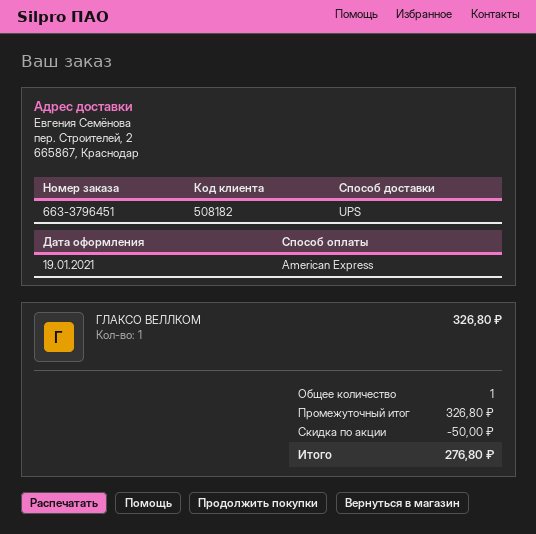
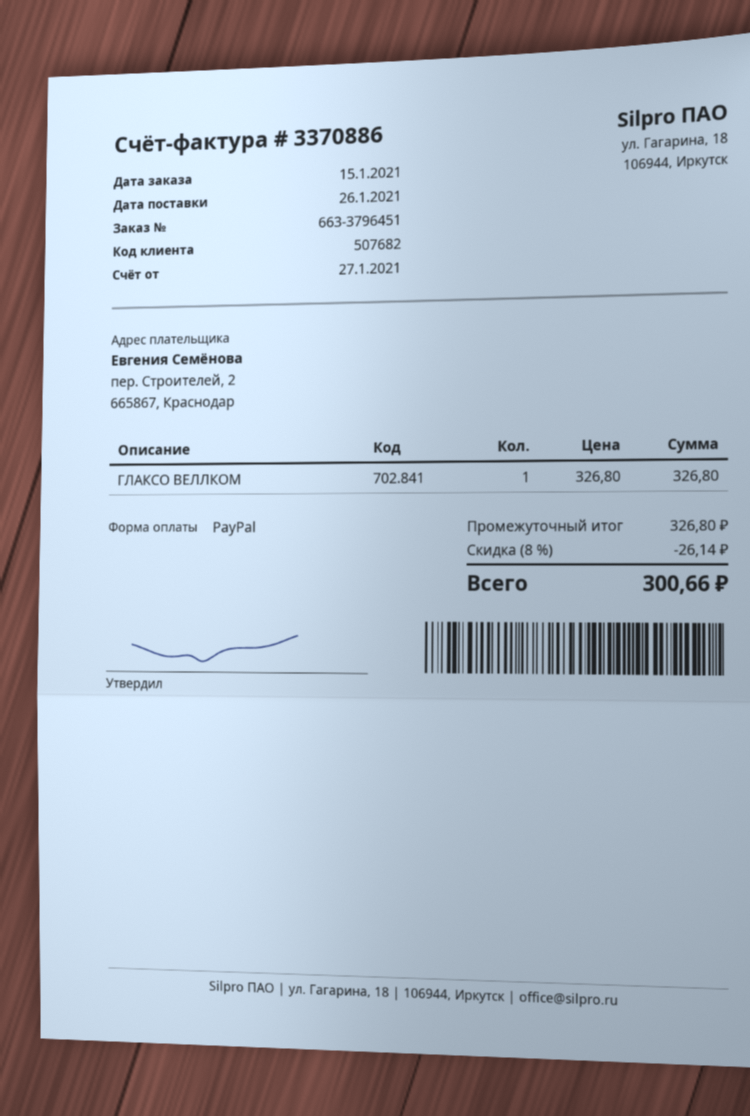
order date: 2021-01-19 -> 2021-01-15
customer number: 508182 -> 507682
payment method: American Express -> PayPal
discount: 50.00 -> 26.14
total: 276.80 -> 300.66

